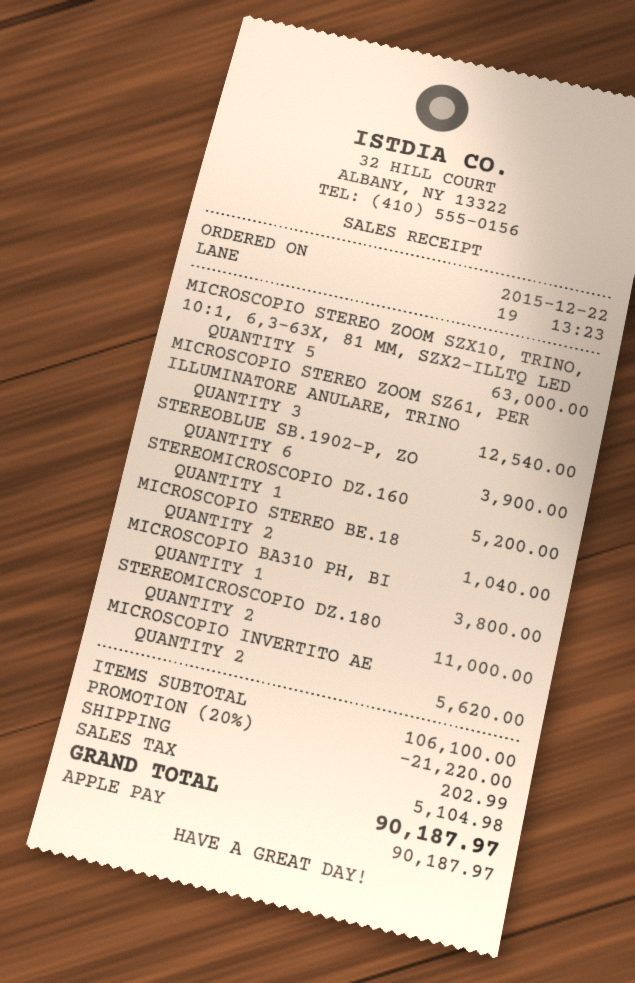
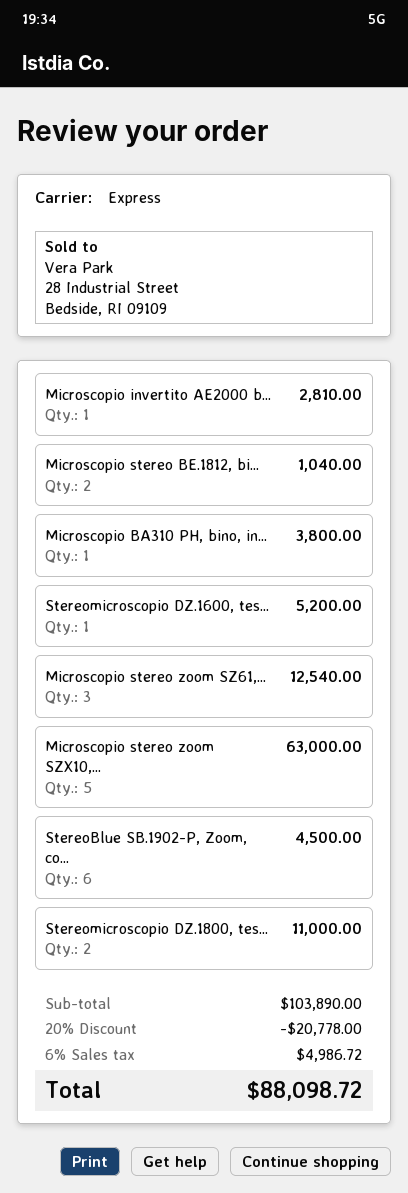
STEREOBLUE SB.1902-P, ZO: 6 for 3900.00 -> 6 for 4500.00
MICROSCOPIO INVERTITO AE: 2 for 5620.00 -> 1 for 2810.00
subtotal: 106100.00 -> 103890.00
discount: 20% = 21220.00 -> 20% = 20778.00
shipping: 202.99 -> none
tax: 5104.98 -> 4986.72
total: 90187.97 -> 88098.72

